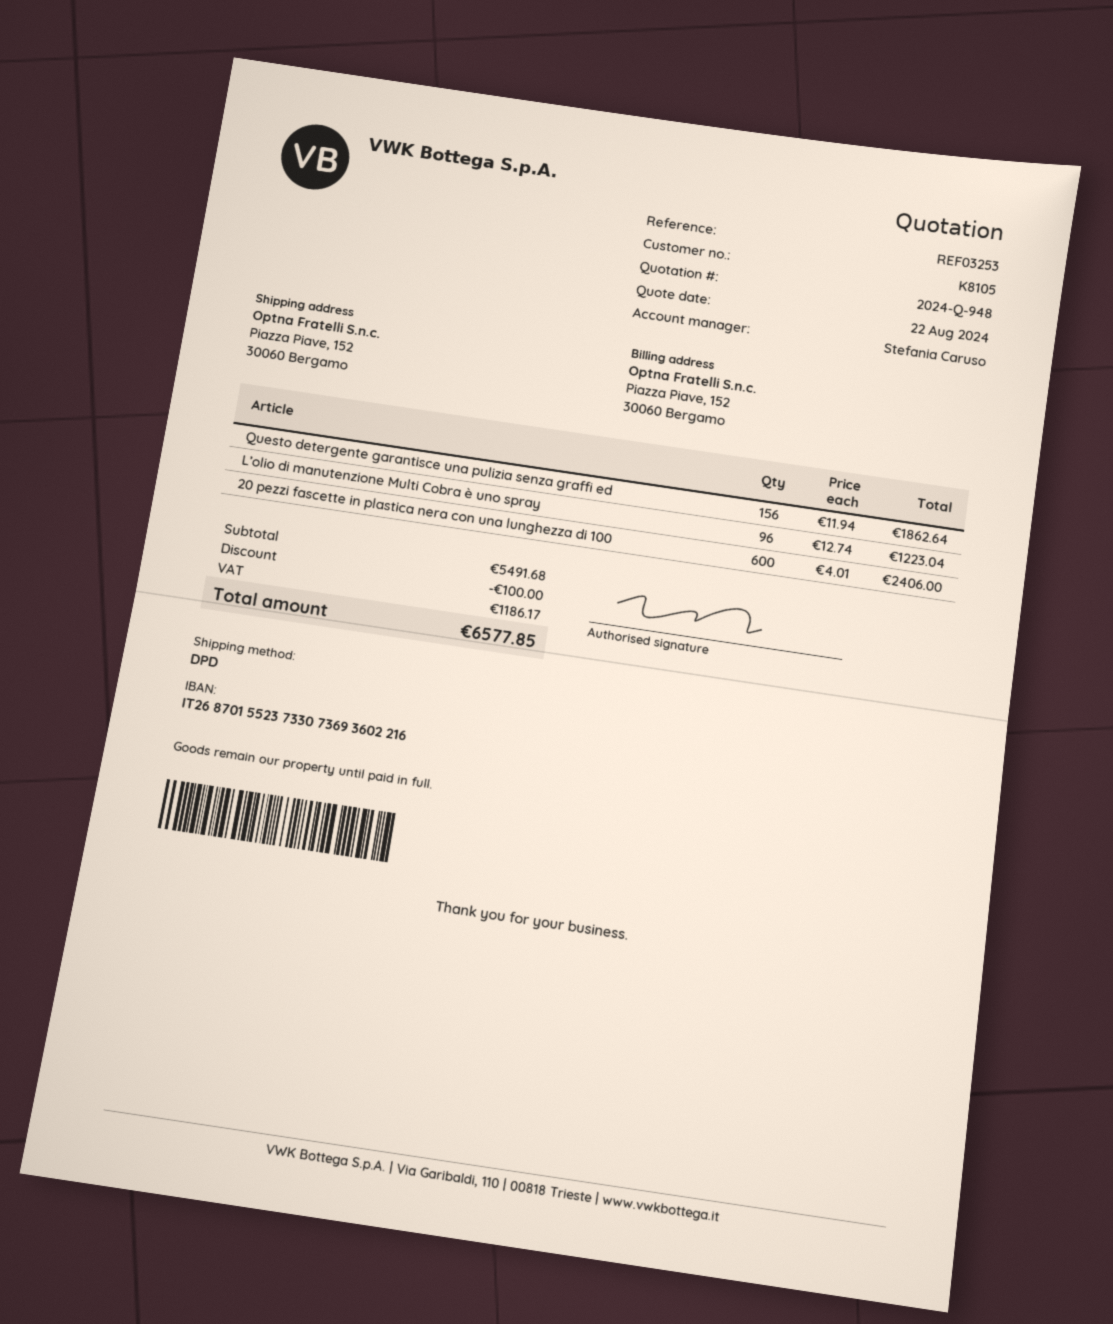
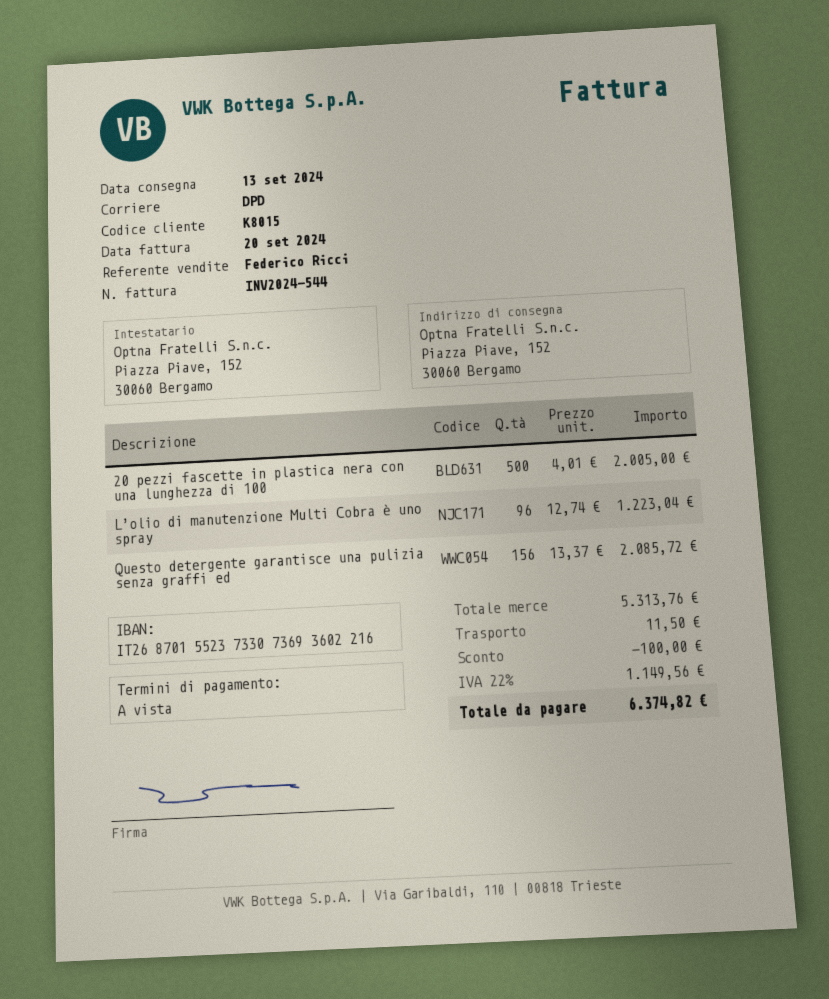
customer number: K8105 -> K8015
sales rep: Stefania Caruso -> Federico Ricci
Questo detergente garantisce una pulizia senza graffi ed: 156 x 11.94 = 1862.64 -> 156 x 13.37 = 2085.72
20 pezzi fascette in plastica nera con una lunghezza di 100: 600 x 4.01 = 2406.00 -> 500 x 4.01 = 2005.00
subtotal: 5491.68 -> 5313.76
shipping: none -> 11.50
tax: 1186.17 -> 1149.56
total: 6577.85 -> 6374.82

